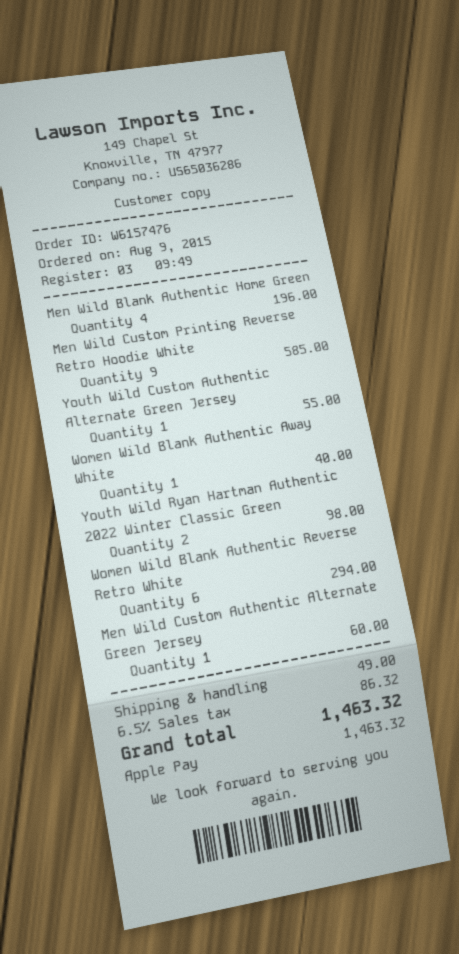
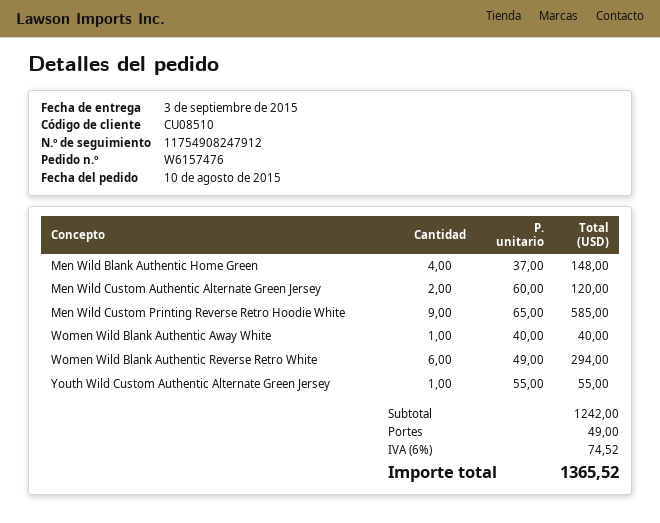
order date: 2015-08-09 -> 2015-08-10
Men Wild Blank Authentic Home Green: 4 for 196.00 -> 4 for 148.00
Youth Wild Ryan Hartman Authentic 2022 Winter Classic Green: 2 for 98.00 -> none
Men Wild Custom Authentic Alternate Green Jersey: 1 for 60.00 -> 2 for 120.00
tax: 6.5% = 86.32 -> 6% = 74.52
total: 1463.32 -> 1365.52

